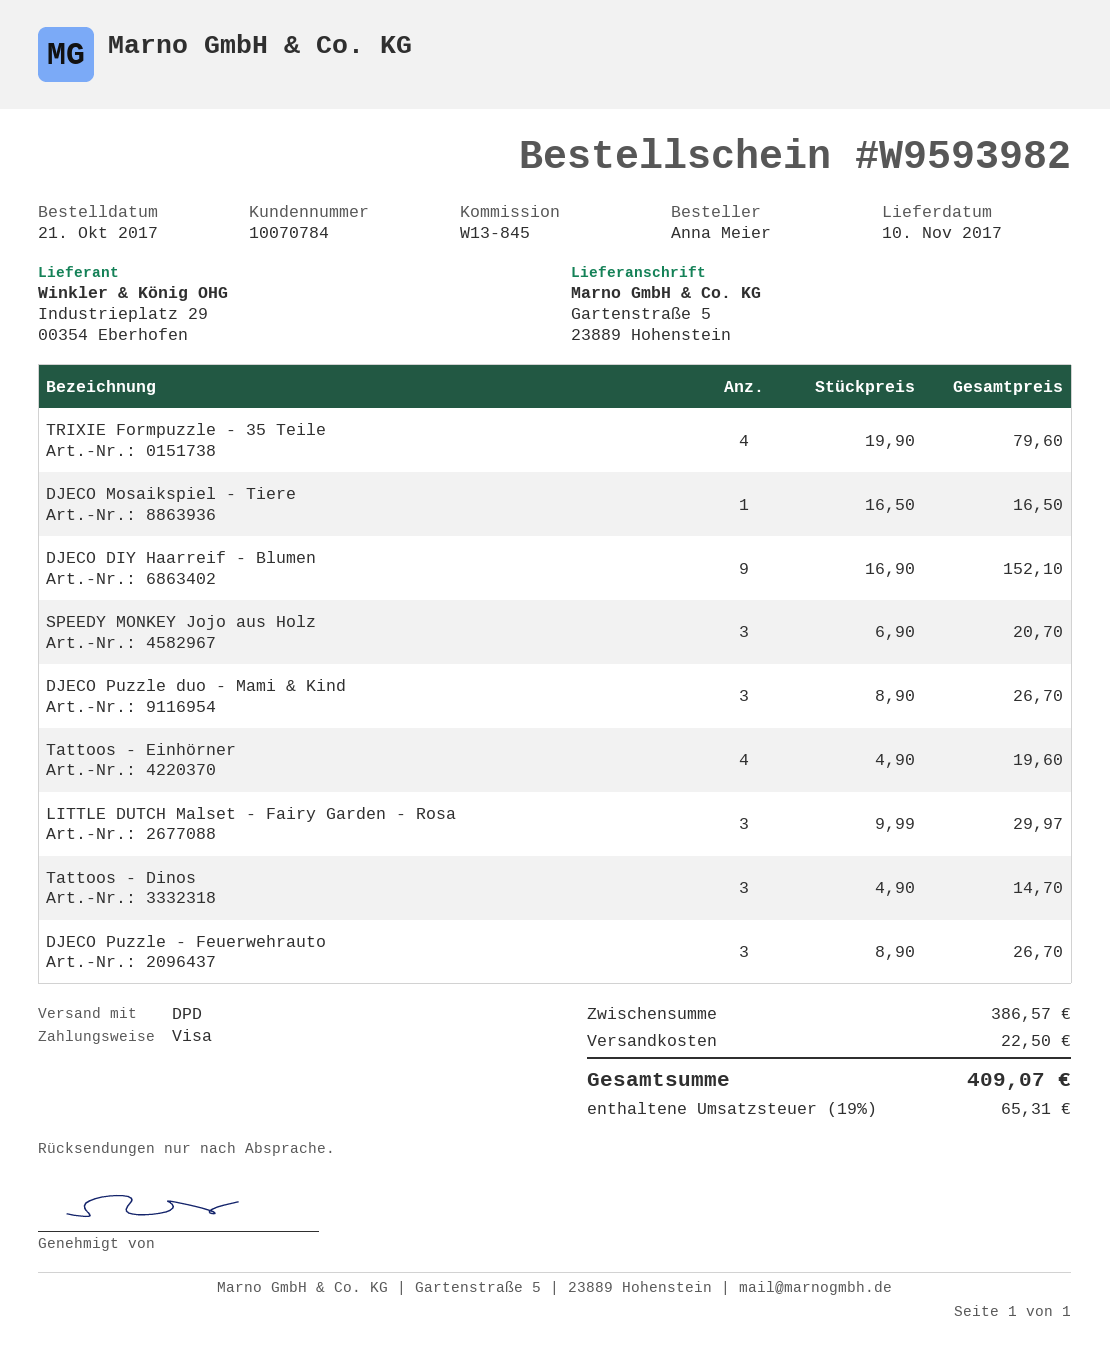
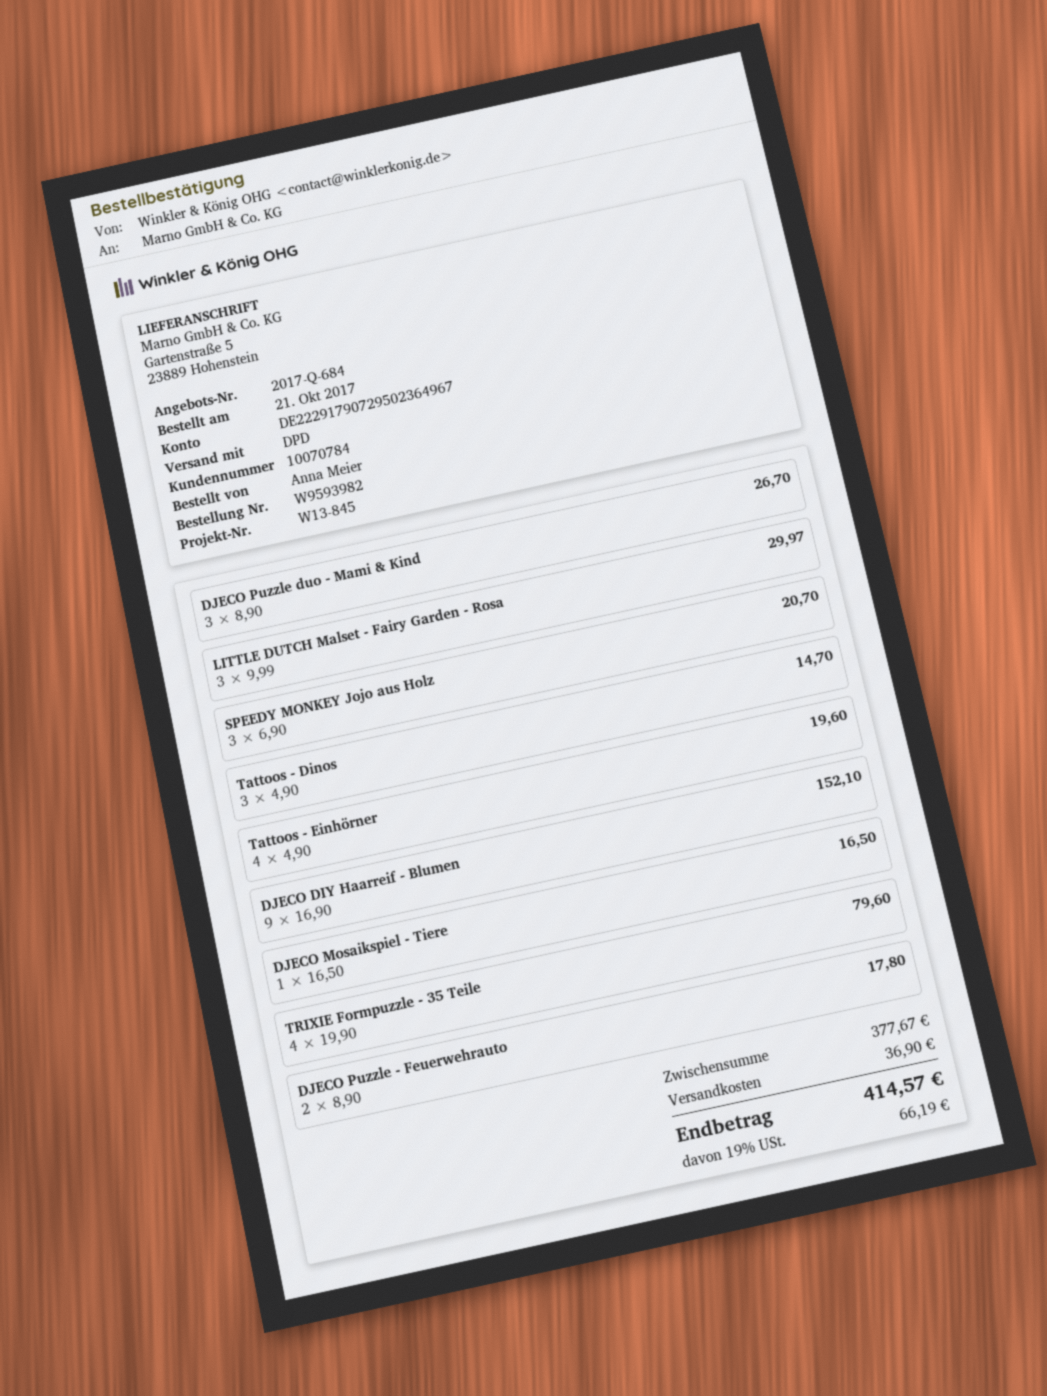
DJECO Puzzle - Feuerwehrauto: 3 x 8.90 = 26.70 -> 2 x 8.90 = 17.80
subtotal: 386.57 -> 377.67
shipping: 22.50 -> 36.90
tax: 19% = 65.31 -> 19% = 66.19
total: 409.07 -> 414.57

